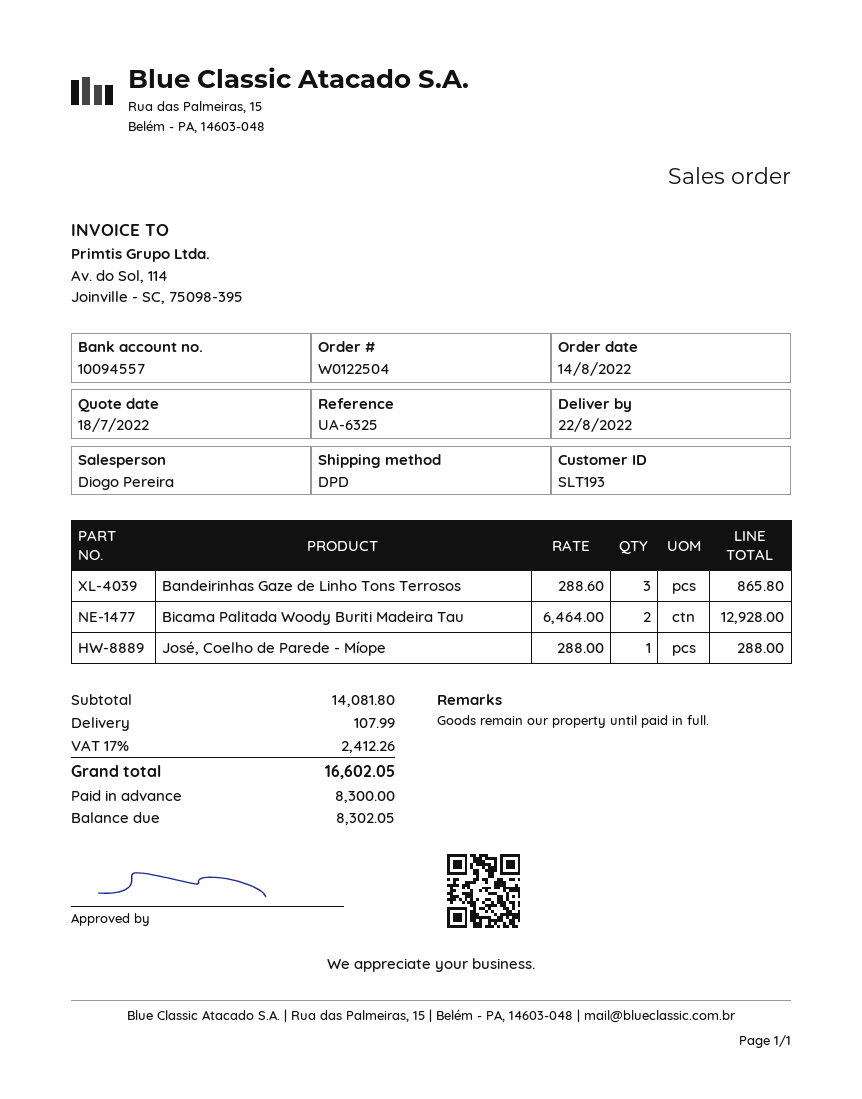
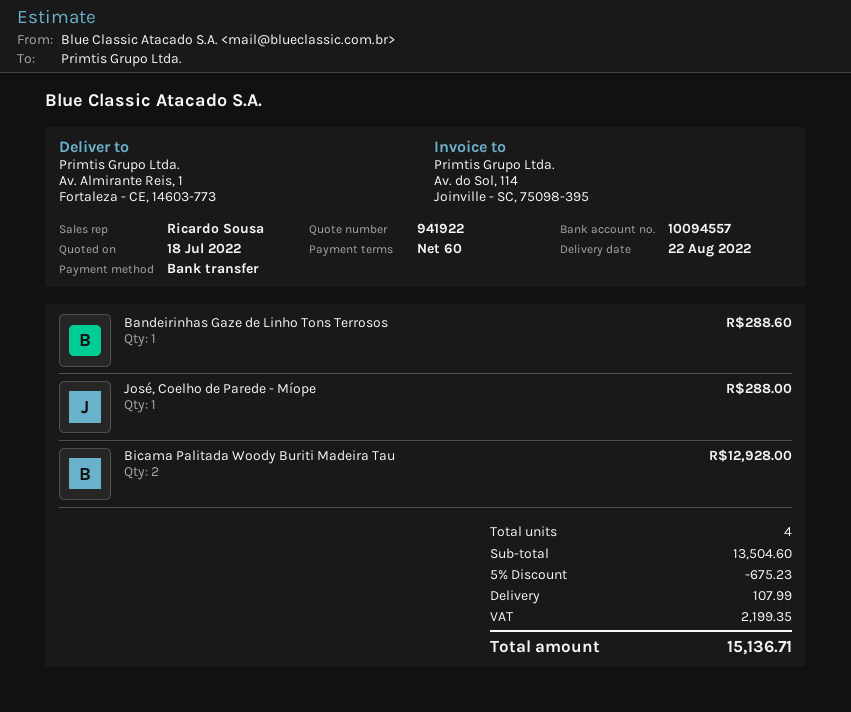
sales rep: Diogo Pereira -> Ricardo Sousa
Bandeirinhas Gaze de Linho Tons Terrosos: 3 for 865.80 -> 1 for 288.60
subtotal: 14081.80 -> 13504.60
discount: none -> 5% = 675.23
tax: 2412.26 -> 2199.35
total: 16602.05 -> 15136.71

